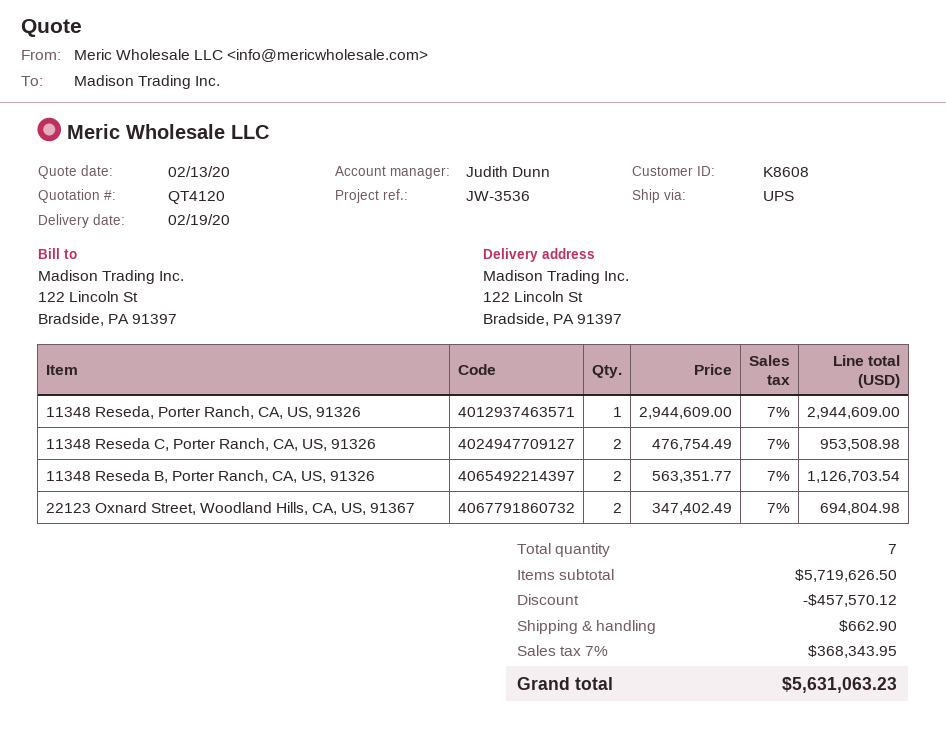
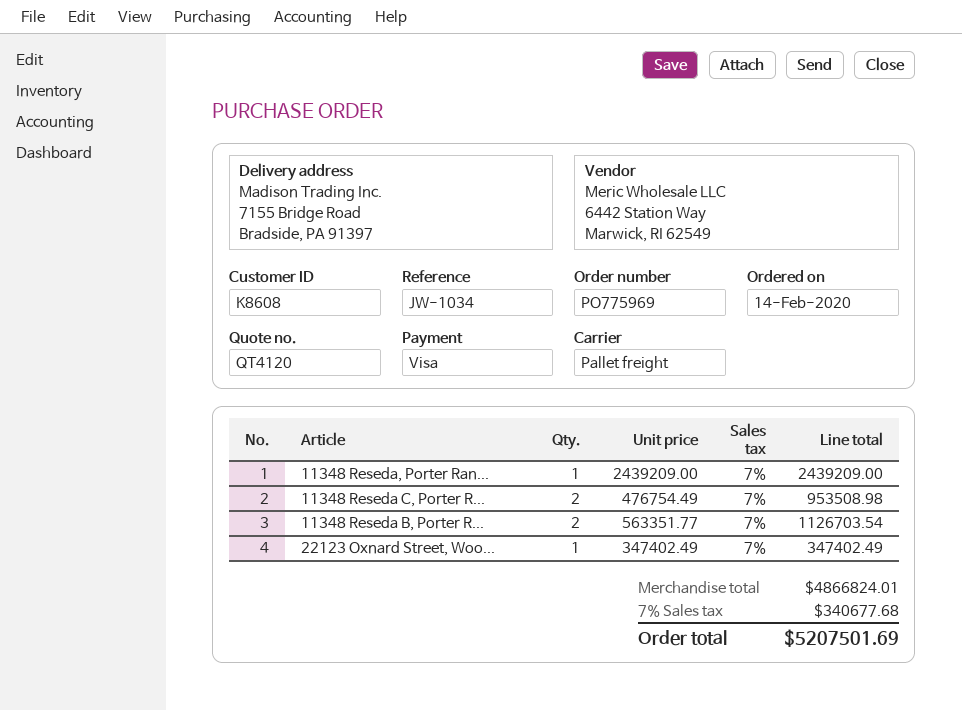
reference: JW-3536 -> JW-1034
shipping method: UPS -> pallet freight
ship to: 122 Lincoln St, Bradside, PA 91397 -> 7155 Bridge Road, Bradside, PA 91397
11348 Reseda, Porter Ranch, CA, US, 91326: 1 x 2944609.00 = 2944609.00 -> 1 x 2439209.00 = 2439209.00
22123 Oxnard Street, Woodland Hills, CA, US, 91367: 2 x 347402.49 = 694804.98 -> 1 x 347402.49 = 347402.49
subtotal: 5719626.50 -> 4866824.01
discount: 457570.12 -> none
shipping: 662.90 -> none
tax: 7% = 368343.95 -> 7% = 340677.68
total: 5631063.23 -> 5207501.69

